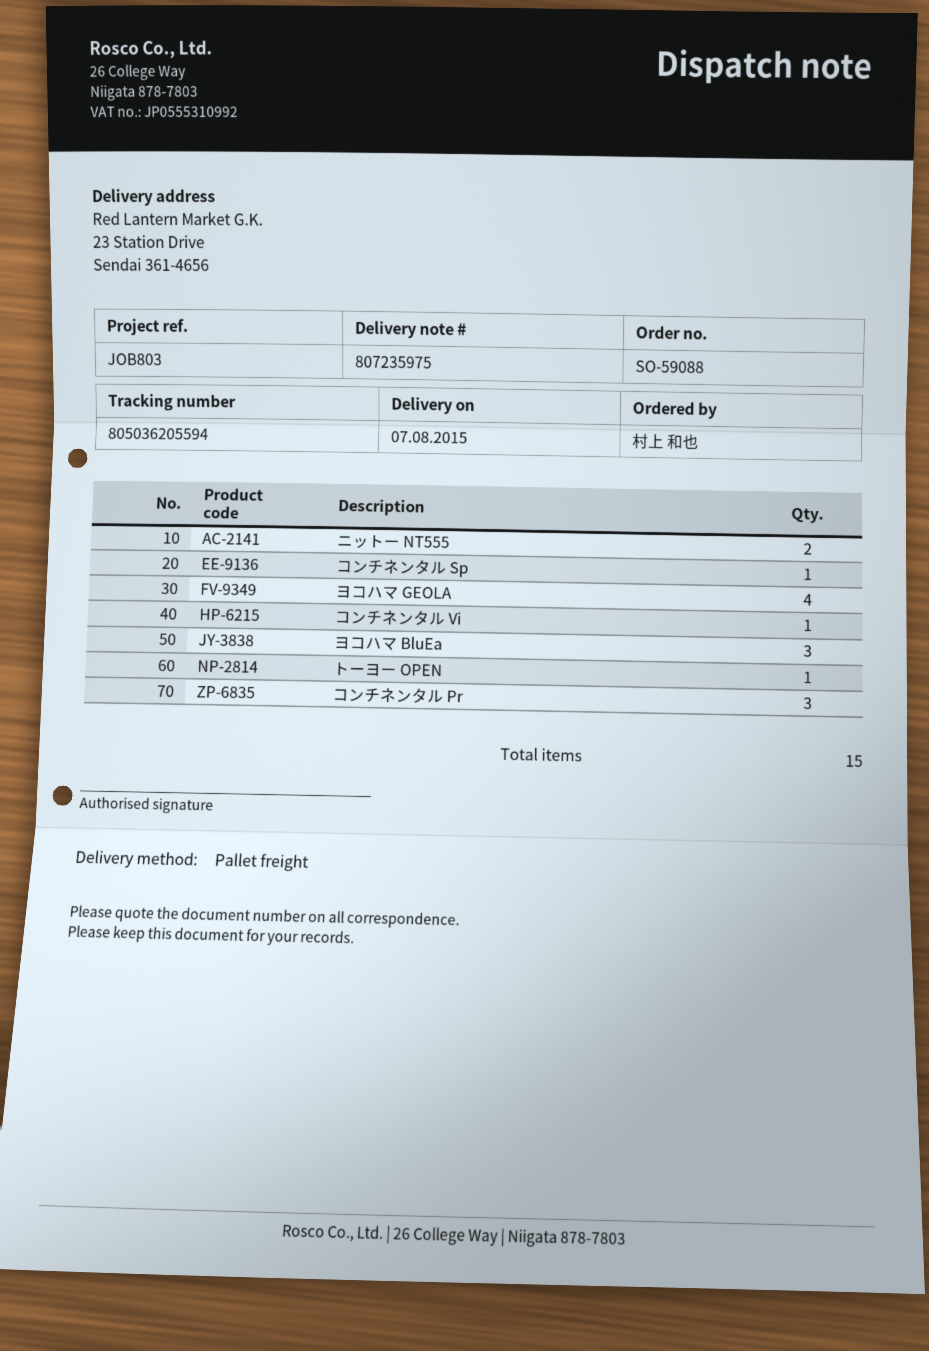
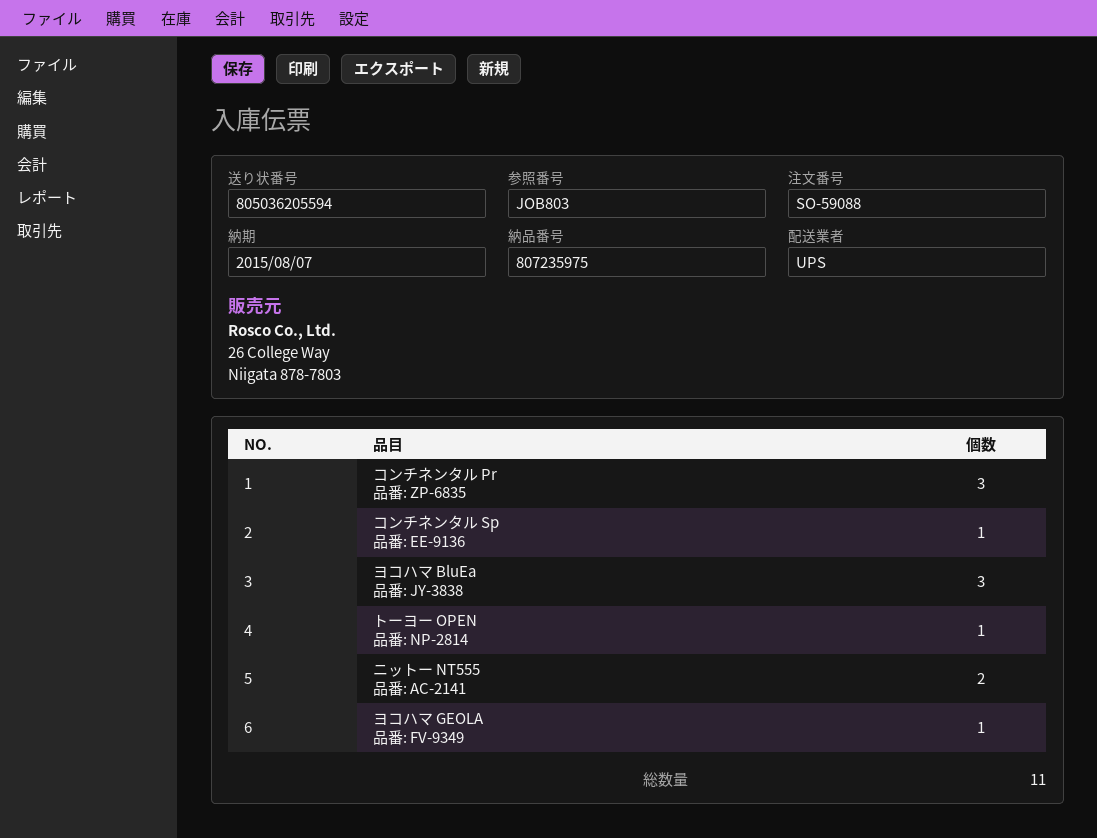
shipping method: pallet freight -> UPS
ヨコハマ GEOLA: 4 -> 1
コンチネンタル Vi: 1 -> none
total quantity: 15 -> 11

